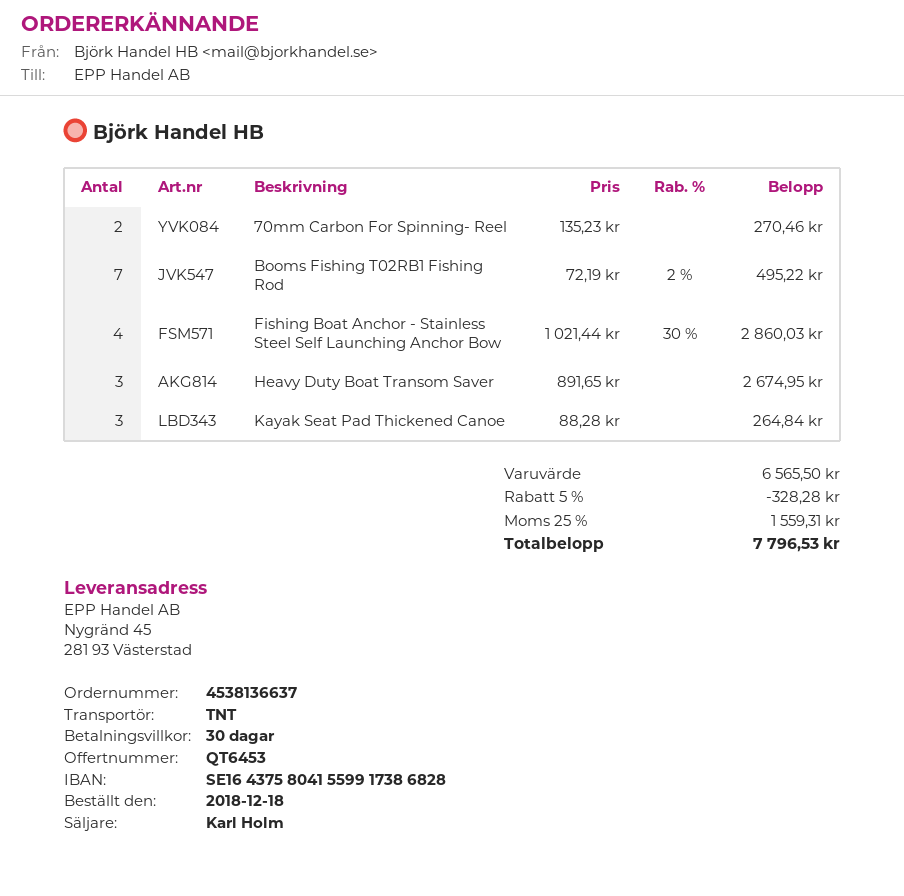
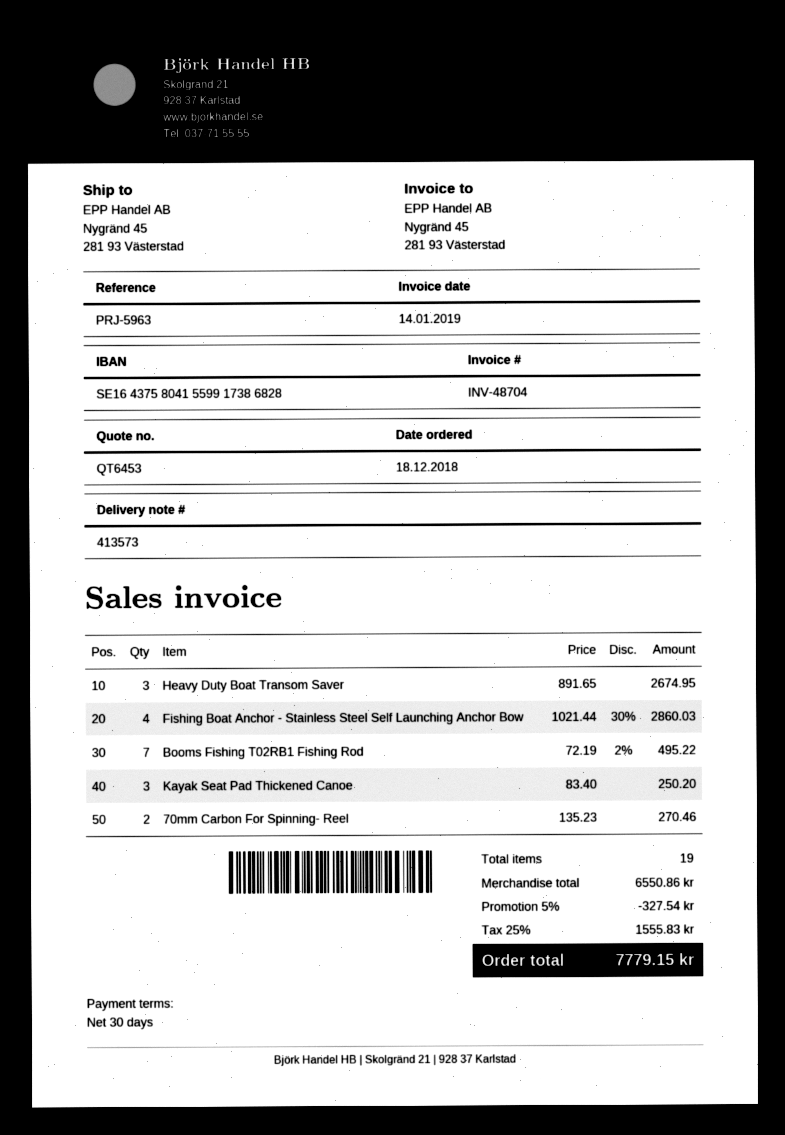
Kayak Seat Pad Thickened Canoe: 3 x 88.28 = 264.84 -> 3 x 83.40 = 250.20
subtotal: 6565.50 -> 6550.86
discount: 5% = 328.28 -> 5% = 327.54
tax: 25% = 1559.31 -> 25% = 1555.83
total: 7796.53 -> 7779.15

